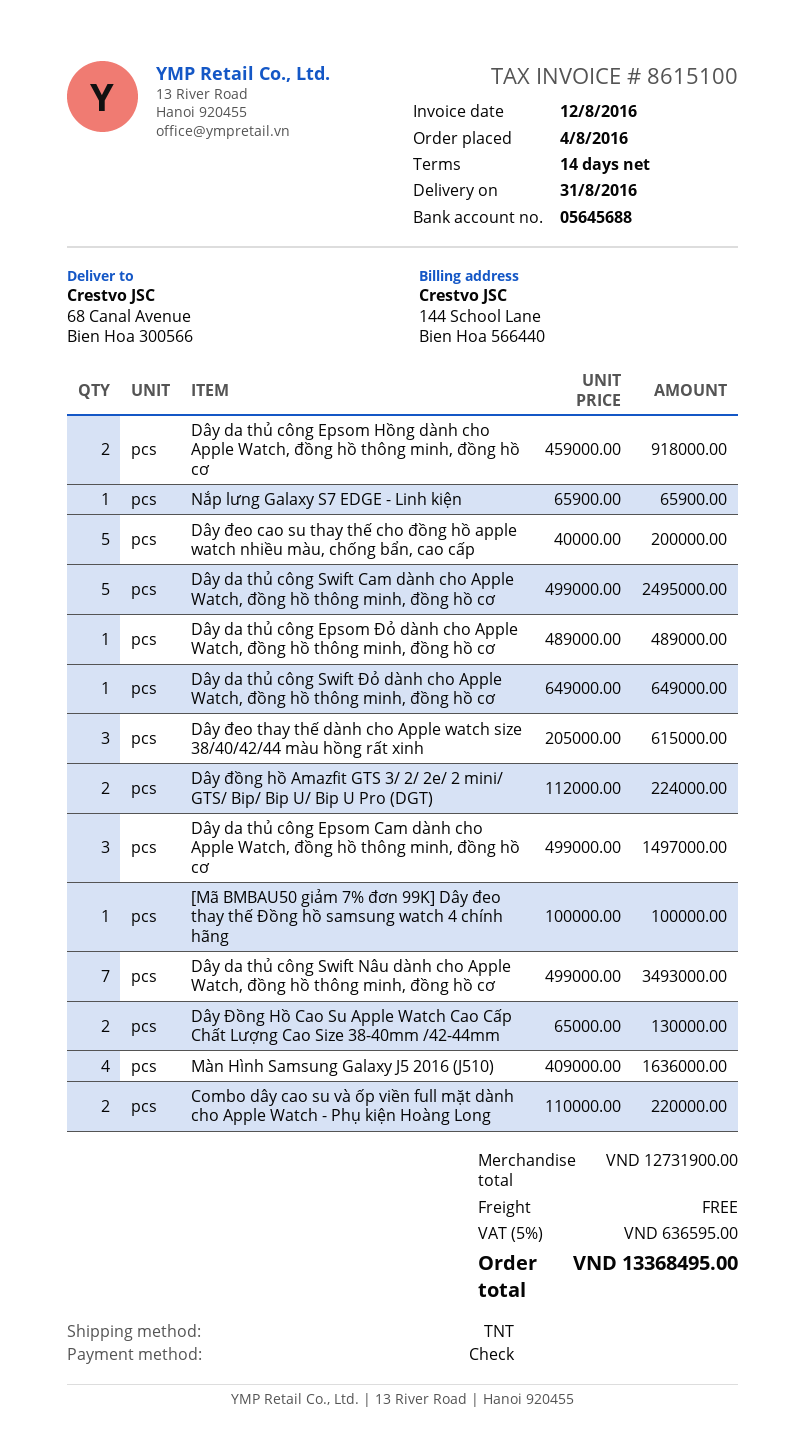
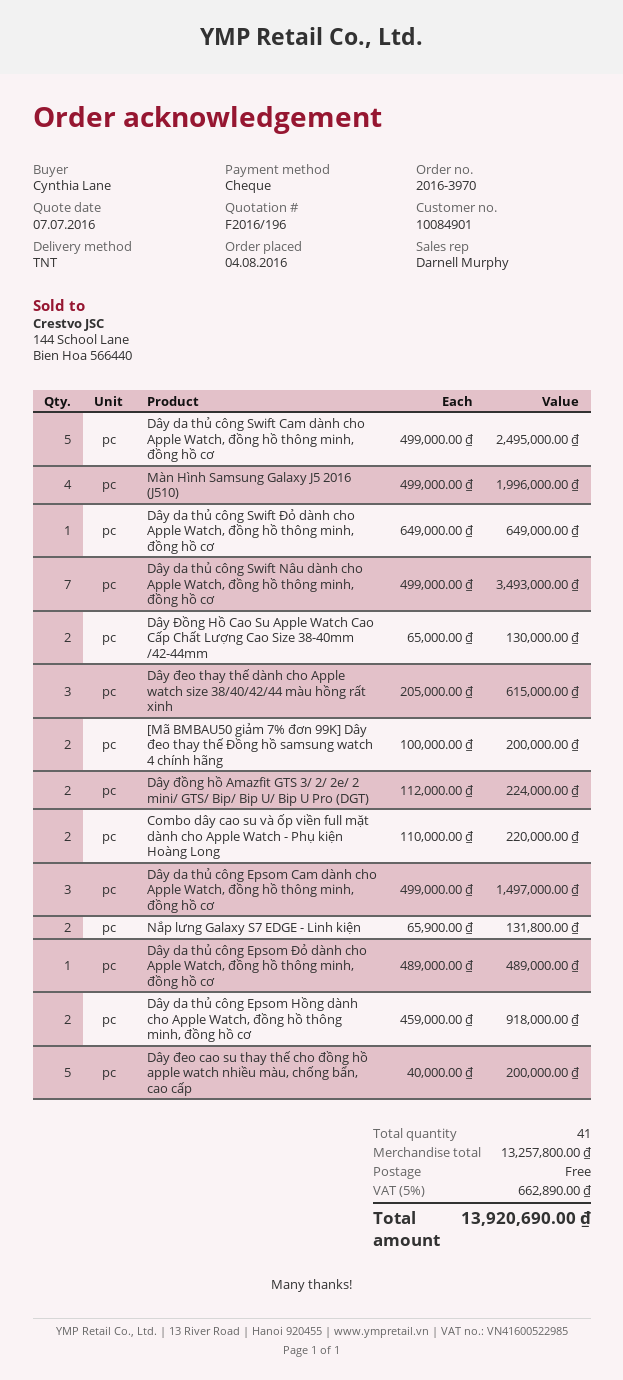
Nắp lưng Galaxy S7 EDGE - Linh kiện: 1 x 65900.00 = 65900.00 -> 2 x 65900.00 = 131800.00
[Mã BMBAU50 giảm 7% đơn 99K] Dây đeo thay thế Đồng hồ samsung watch 4 chính hãng: 1 x 100000.00 = 100000.00 -> 2 x 100000.00 = 200000.00
Màn Hình Samsung Galaxy J5 2016 (J510): 4 x 409000.00 = 1636000.00 -> 4 x 499000.00 = 1996000.00
subtotal: 12731900.00 -> 13257800.00
tax: 5% = 636595.00 -> 5% = 662890.00
total: 13368495.00 -> 13920690.00

